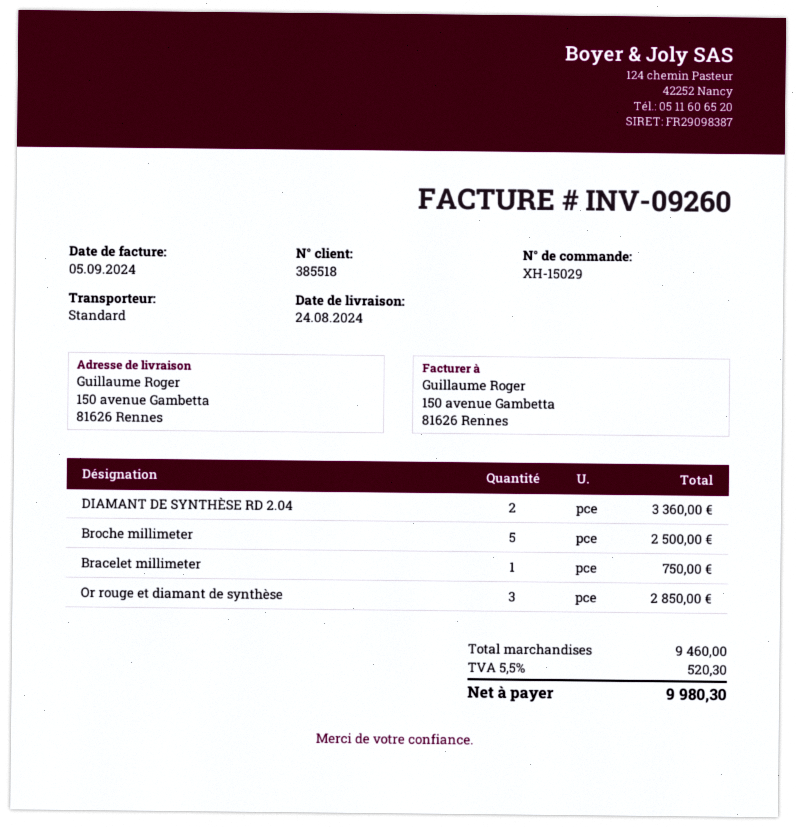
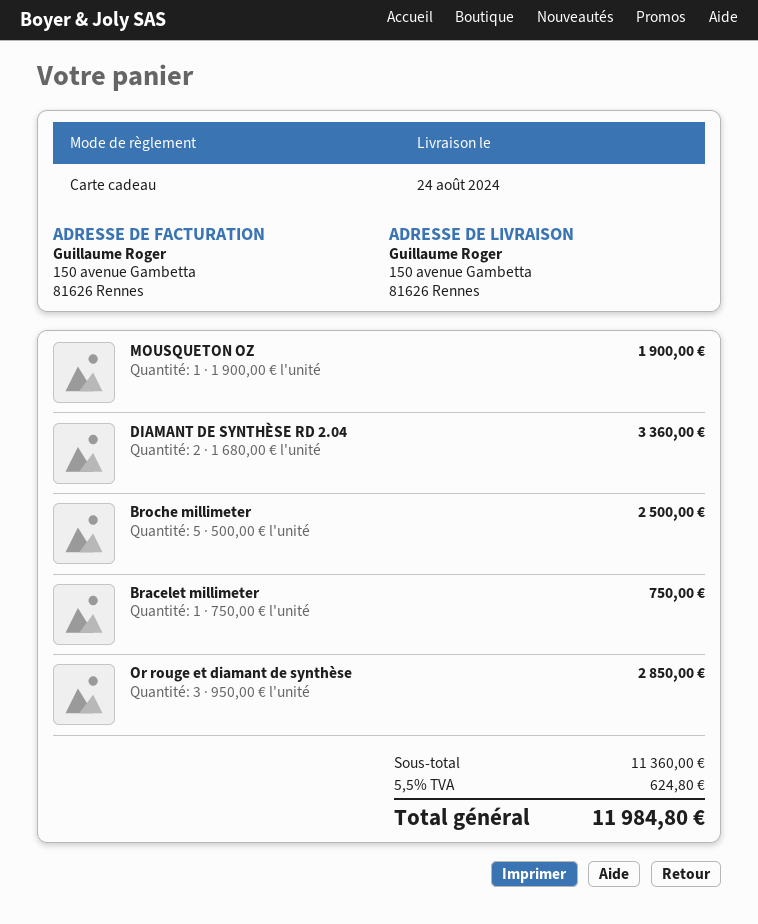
MOUSQUETON OZ: none -> 1 for 1900.00
subtotal: 9460.00 -> 11360.00
tax: 5.5% = 520.30 -> 5.5% = 624.80
total: 9980.30 -> 11984.80

